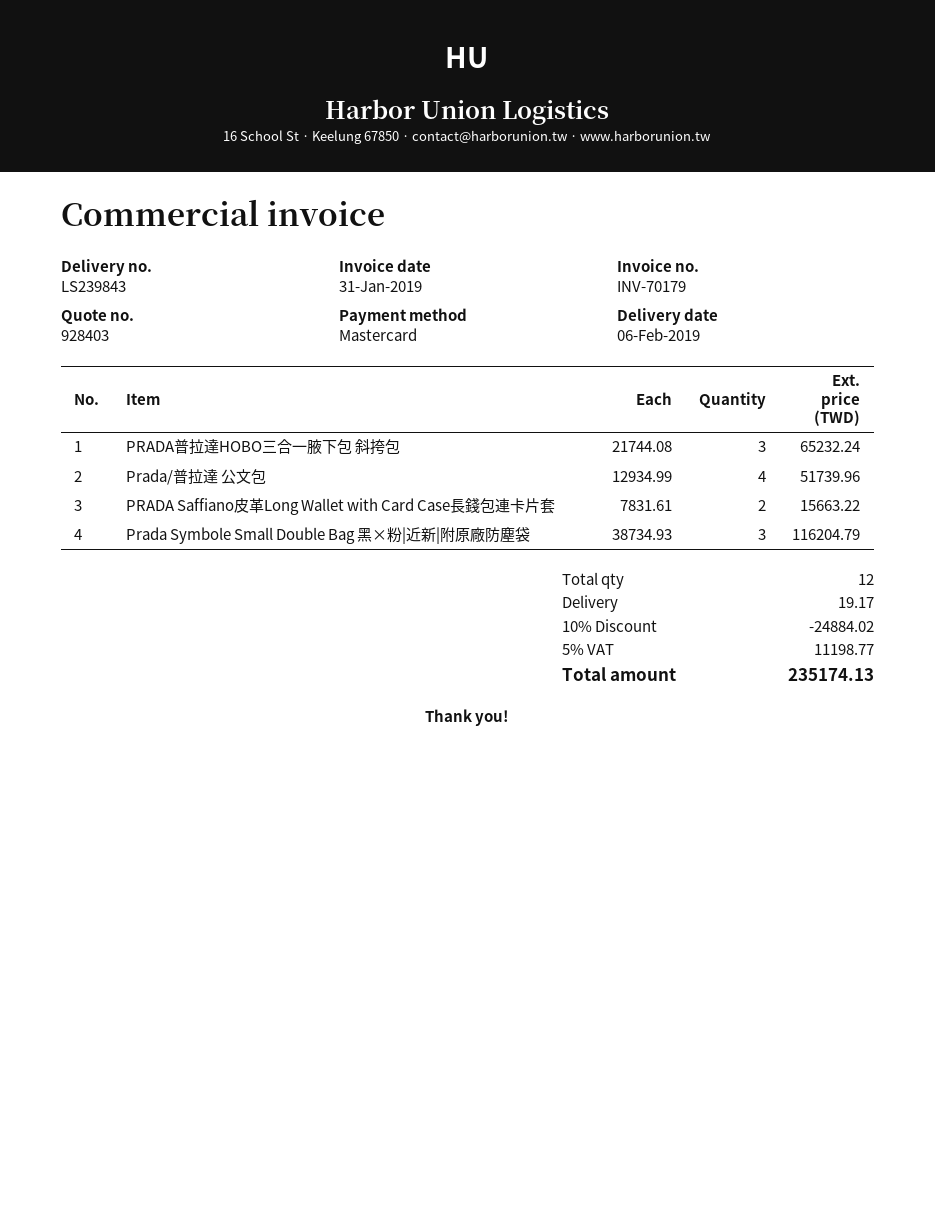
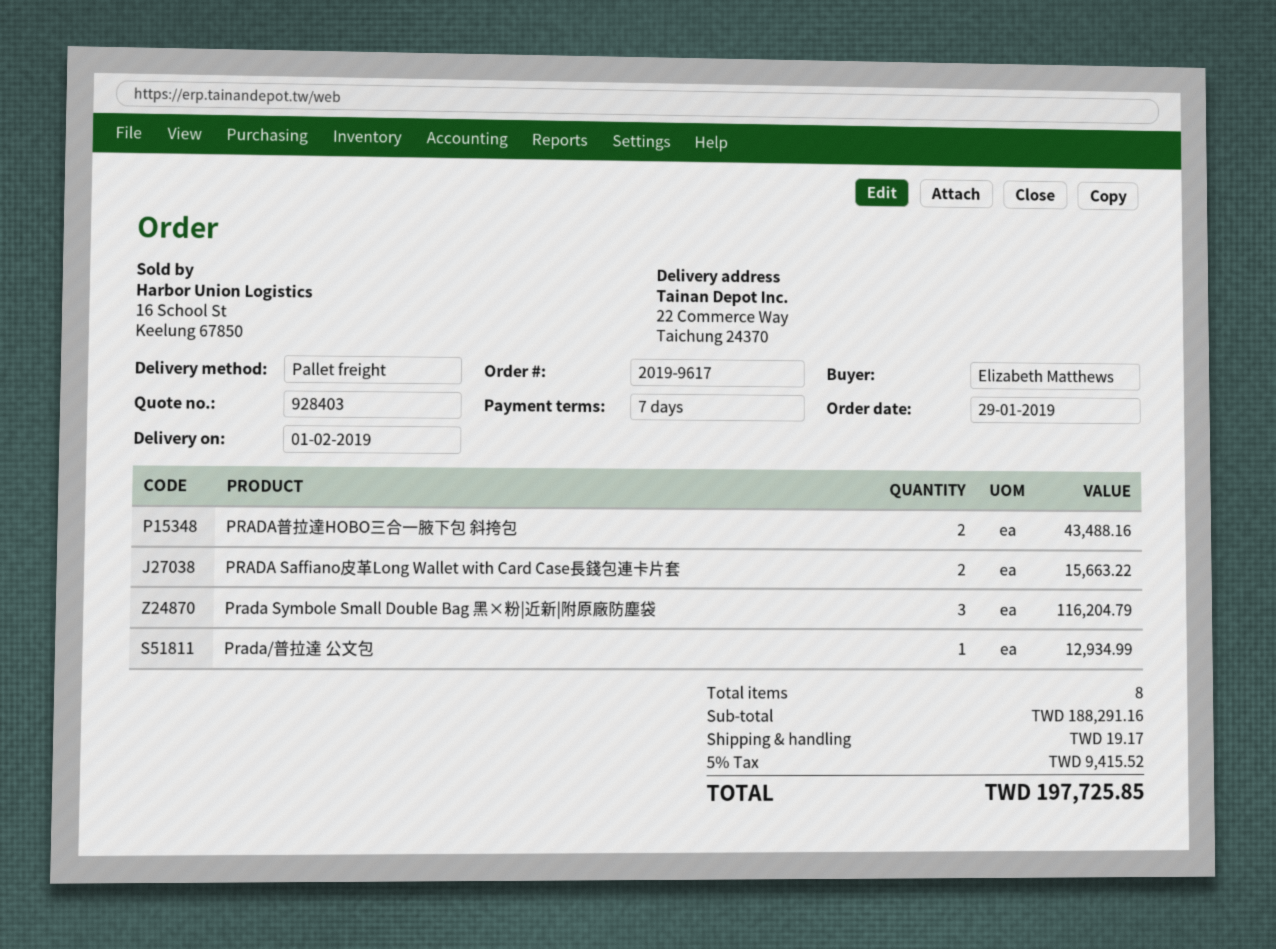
delivery date: 2019-02-06 -> 2019-02-01
PRADA普拉達HOBO三合一腋下包 斜挎包: 3 for 65232.24 -> 2 for 43488.16
Prada/普拉達 公文包: 4 for 51739.96 -> 1 for 12934.99
total quantity: 12 -> 8
discount: 10% = 24884.02 -> none
tax: 5% = 11198.77 -> 5% = 9415.52
total: 235174.13 -> 197725.85

